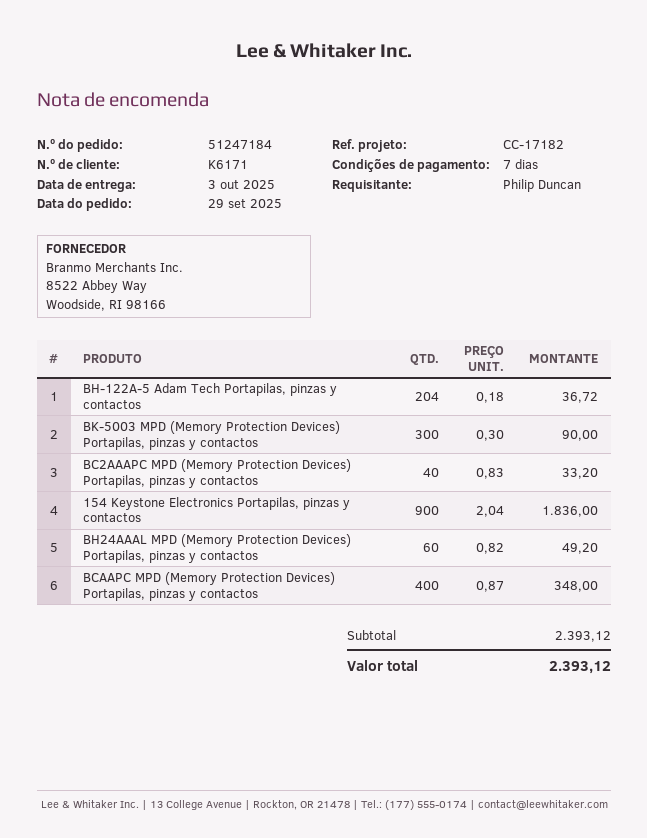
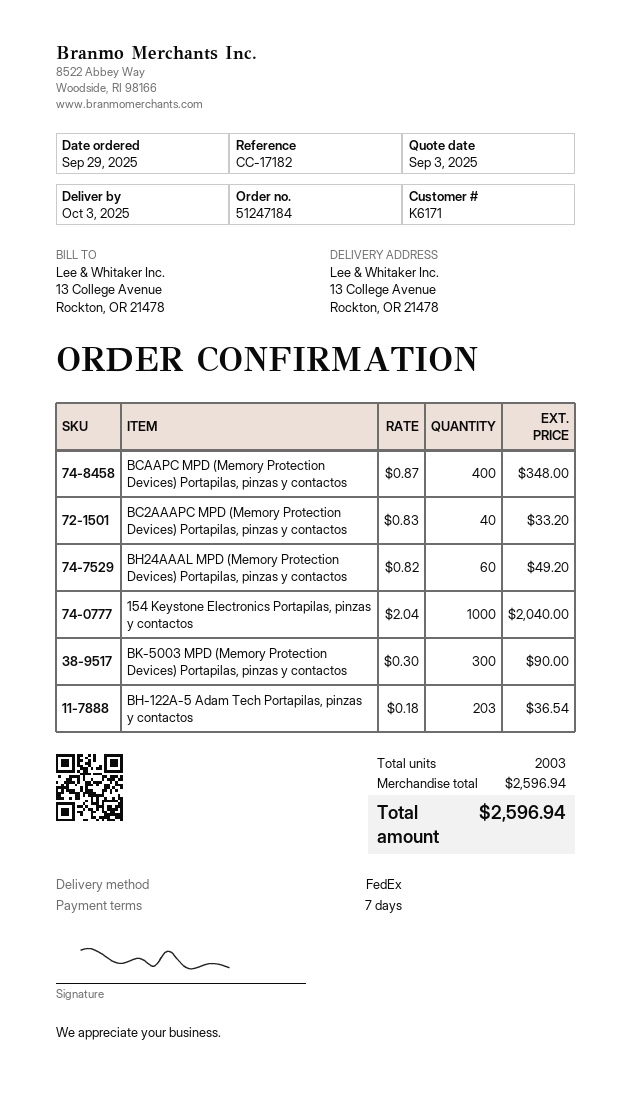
BH-122A-5 Adam Tech Portapilas, pinzas y contactos: 204 x 0.18 = 36.72 -> 203 x 0.18 = 36.54
154 Keystone Electronics Portapilas, pinzas y contactos: 900 x 2.04 = 1836.00 -> 1000 x 2.04 = 2040.00
subtotal: 2393.12 -> 2596.94
total: 2393.12 -> 2596.94

